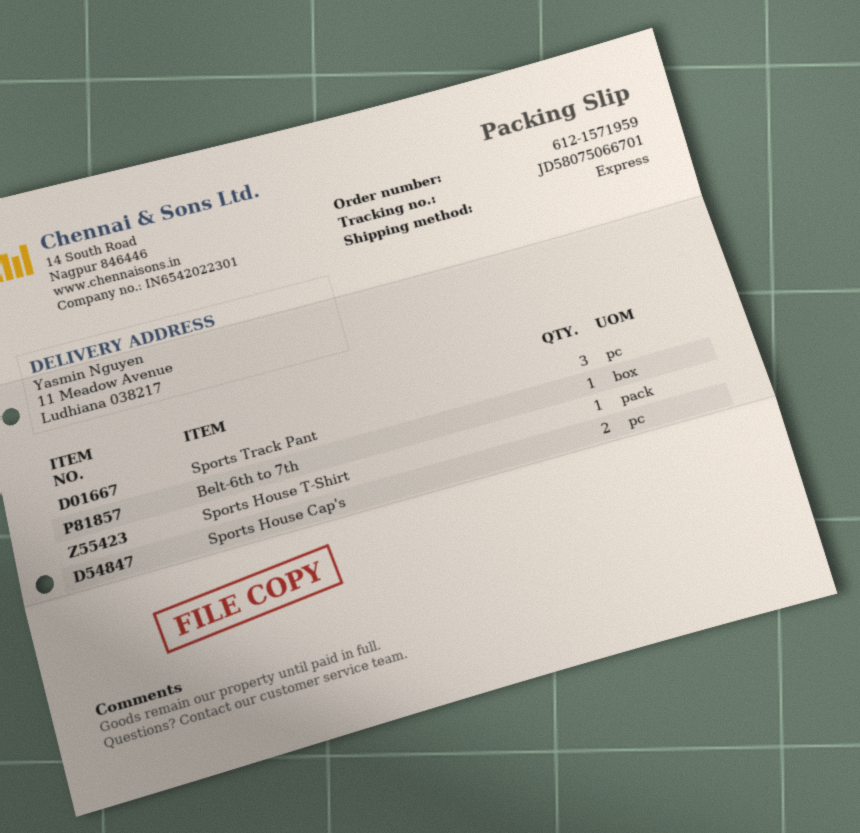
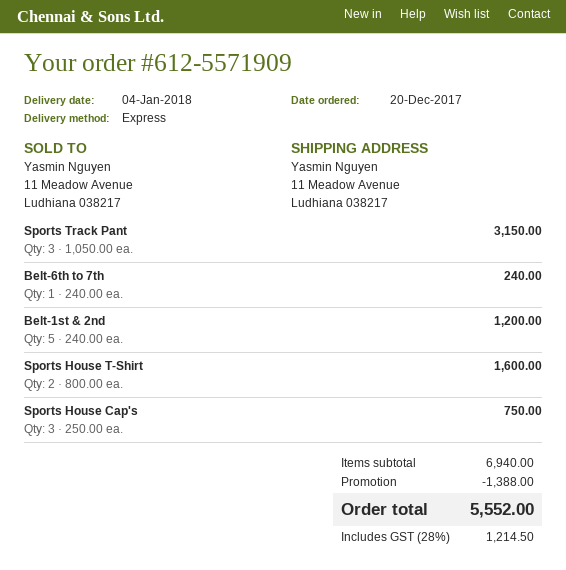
order number: 612-1571959 -> 612-5571909
Sports House T-Shirt: 1 -> 2
Sports House Cap's: 2 -> 3
Belt-1st & 2nd: none -> 5

